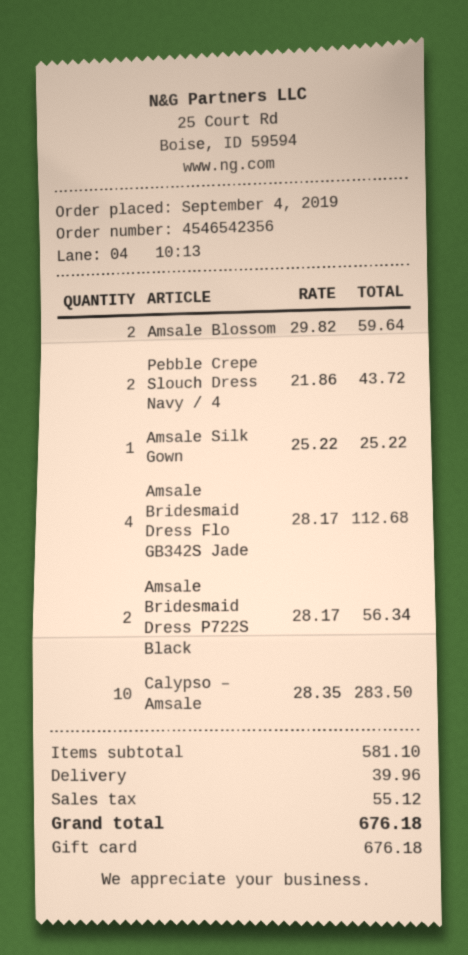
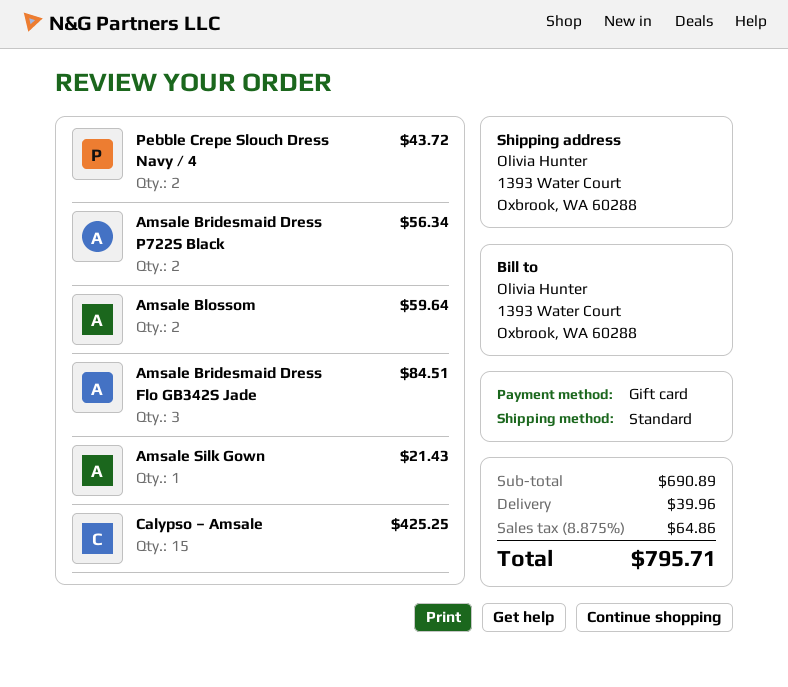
Amsale Silk Gown: 1 for 25.22 -> 1 for 21.43
Amsale Bridesmaid Dress Flo GB342S Jade: 4 for 112.68 -> 3 for 84.51
Calypso – Amsale: 10 for 283.50 -> 15 for 425.25
subtotal: 581.10 -> 690.89
tax: 55.12 -> 64.86
total: 676.18 -> 795.71

